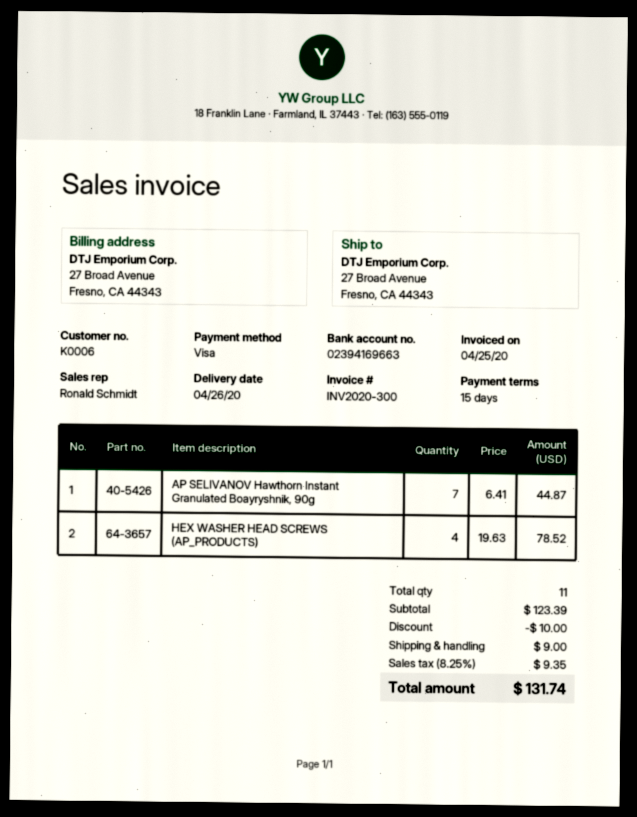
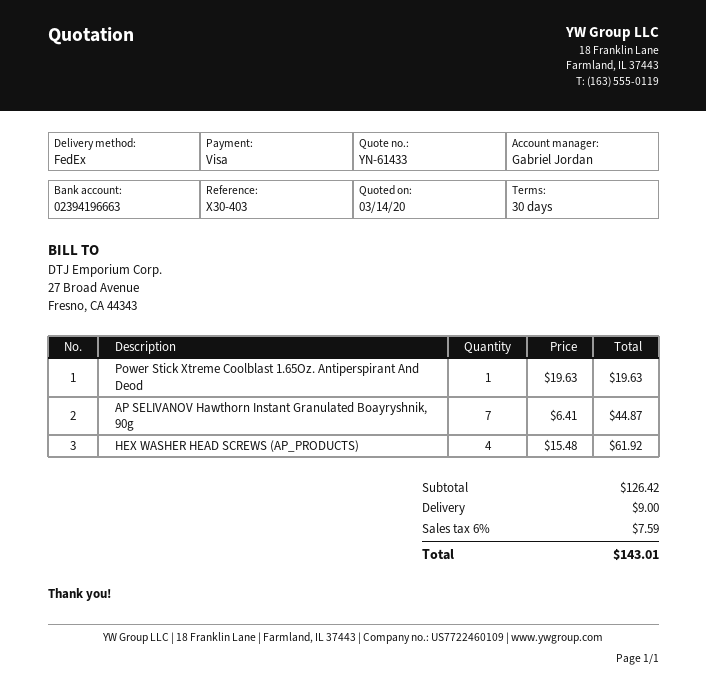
payment terms: 15 days -> 30 days
sales rep: Ronald Schmidt -> Gabriel Jordan
bank account: 02394169663 -> 02394196663
HEX WASHER HEAD SCREWS (AP_PRODUCTS): 4 x 19.63 = 78.52 -> 4 x 15.48 = 61.92
Power Stick Xtreme Coolblast 1.65Oz. Antiperspirant And Deod: none -> 1 x 19.63 = 19.63
subtotal: 123.39 -> 126.42
discount: 10.00 -> none
tax: 8.25% = 9.35 -> 6% = 7.59
total: 131.74 -> 143.01

